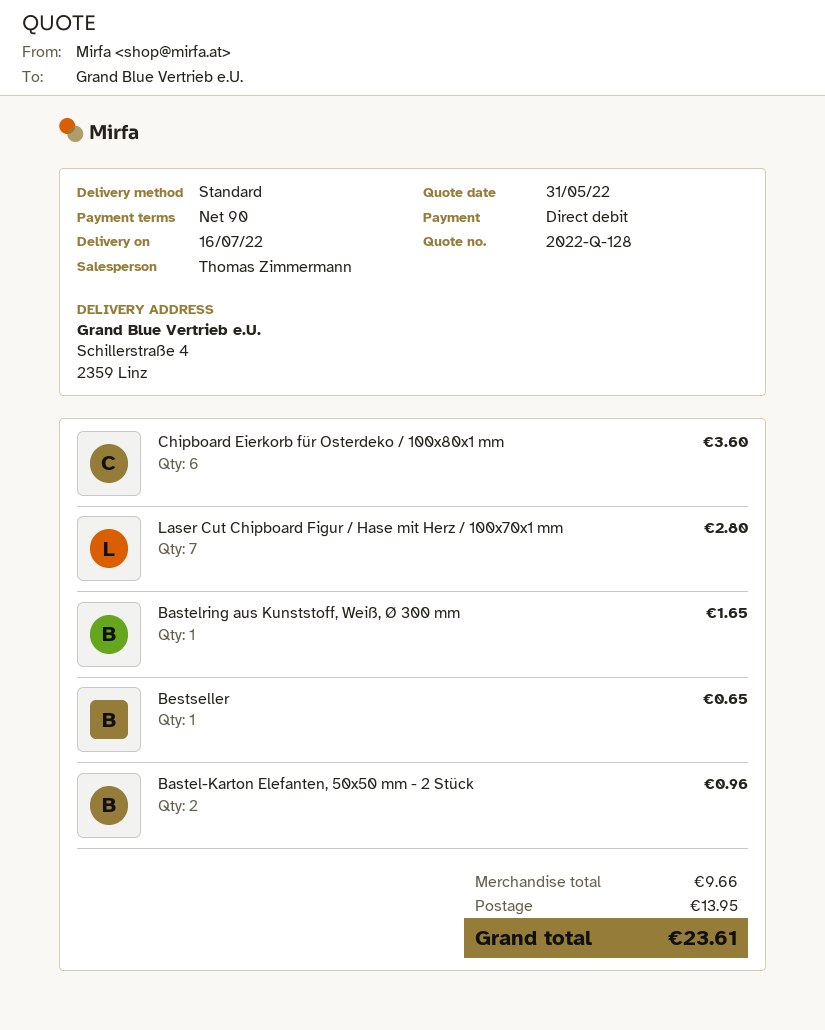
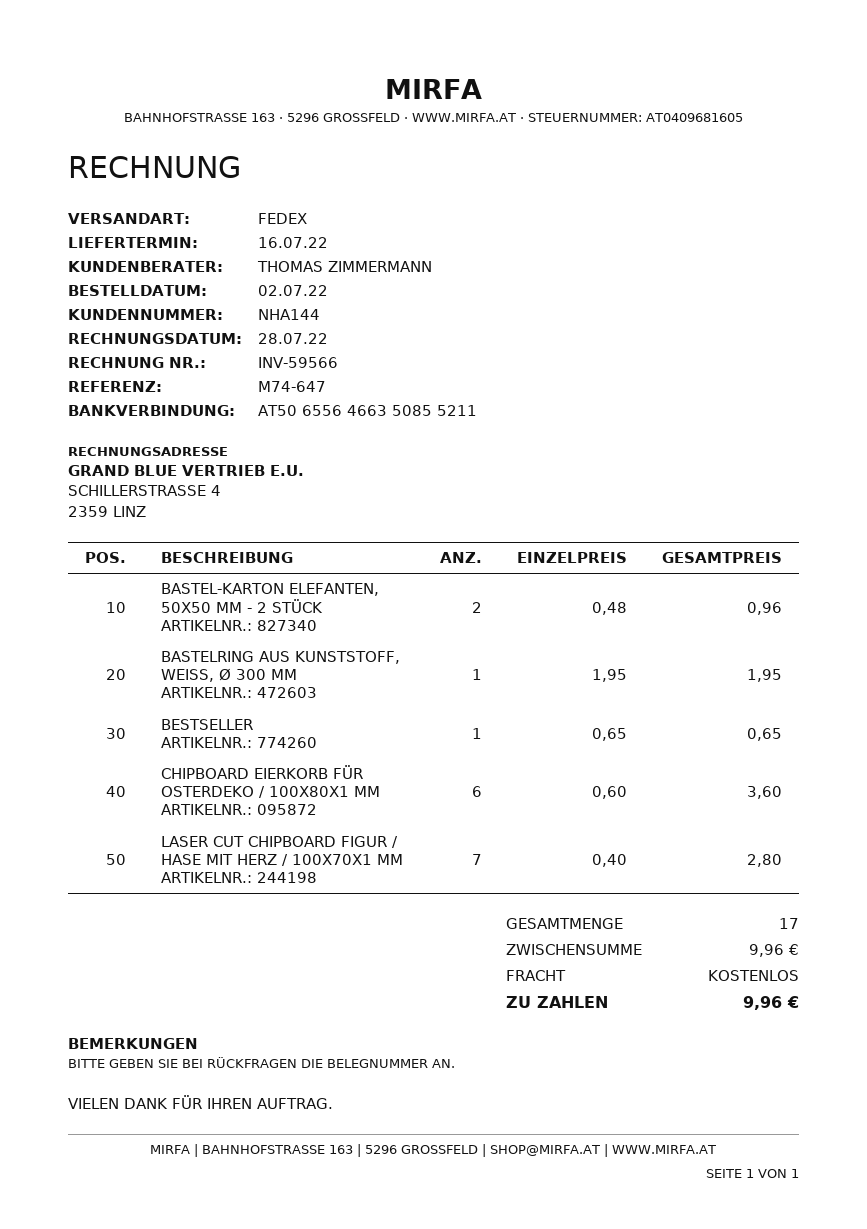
shipping method: standard -> FedEx
Bastelring aus Kunststoff, Weiß, Ø 300 mm: 1 for 1.65 -> 1 for 1.95
subtotal: 9.66 -> 9.96
shipping: 13.95 -> 0.00
total: 23.61 -> 9.96

